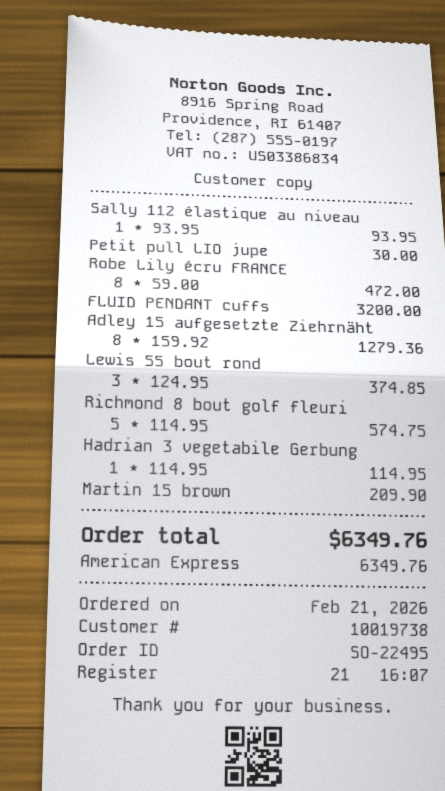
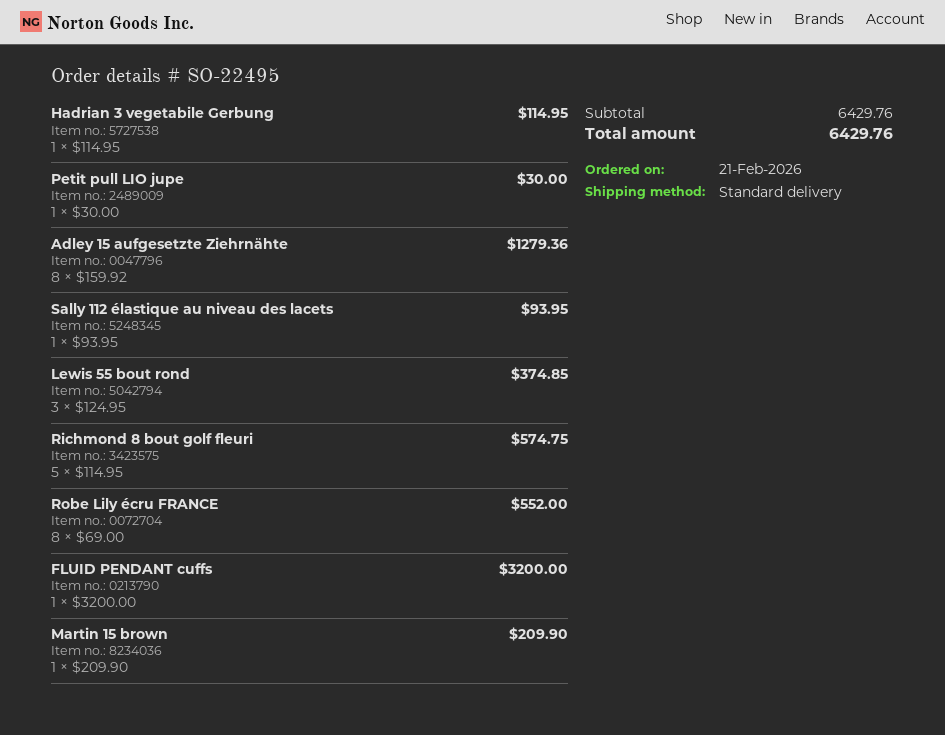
Robe Lily écru FRANCE: 8 x 59.00 = 472.00 -> 8 x 69.00 = 552.00
total: 6349.76 -> 6429.76

